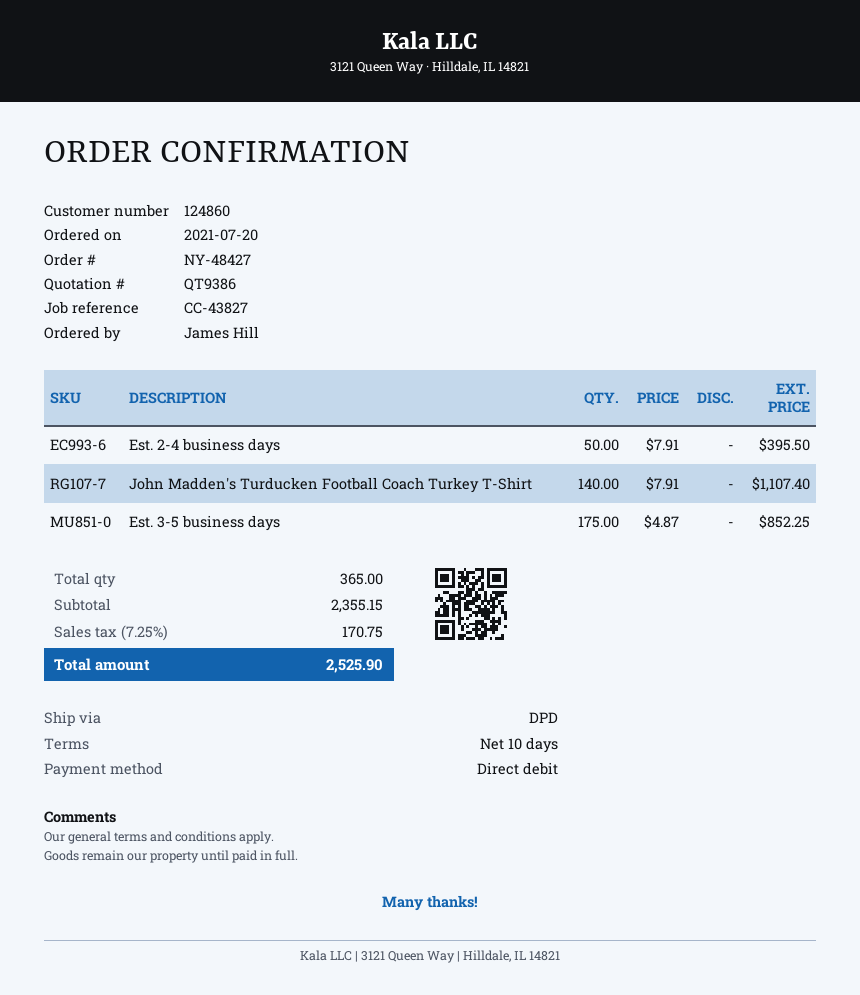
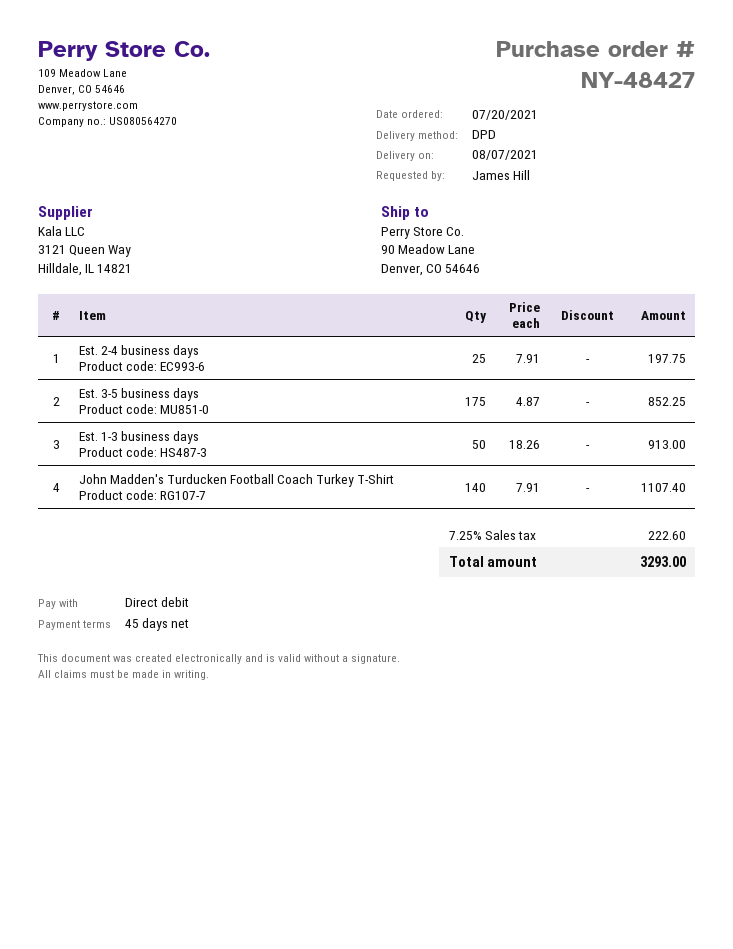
payment terms: 10 days -> 45 days
Est. 2-4 business days: 50 x 7.91 = 395.50 -> 25 x 7.91 = 197.75
Est. 1-3 business days: none -> 50 x 18.26 = 913.00
tax: 7.25% = 170.75 -> 7.25% = 222.60
total: 2525.90 -> 3293.00

